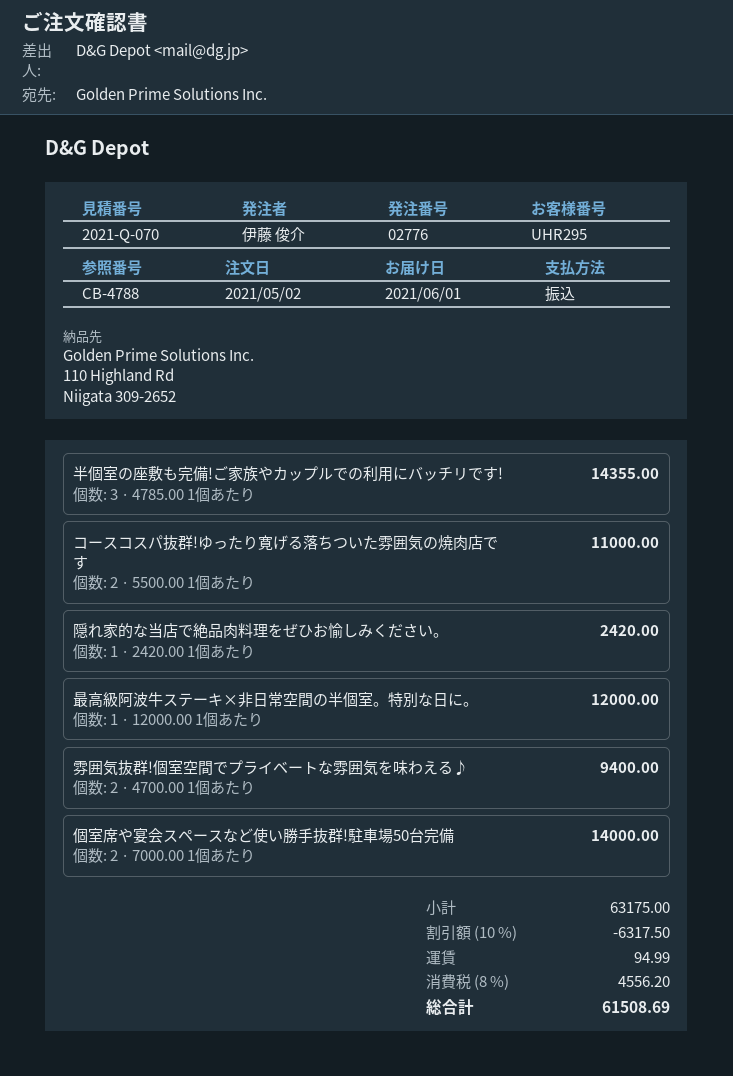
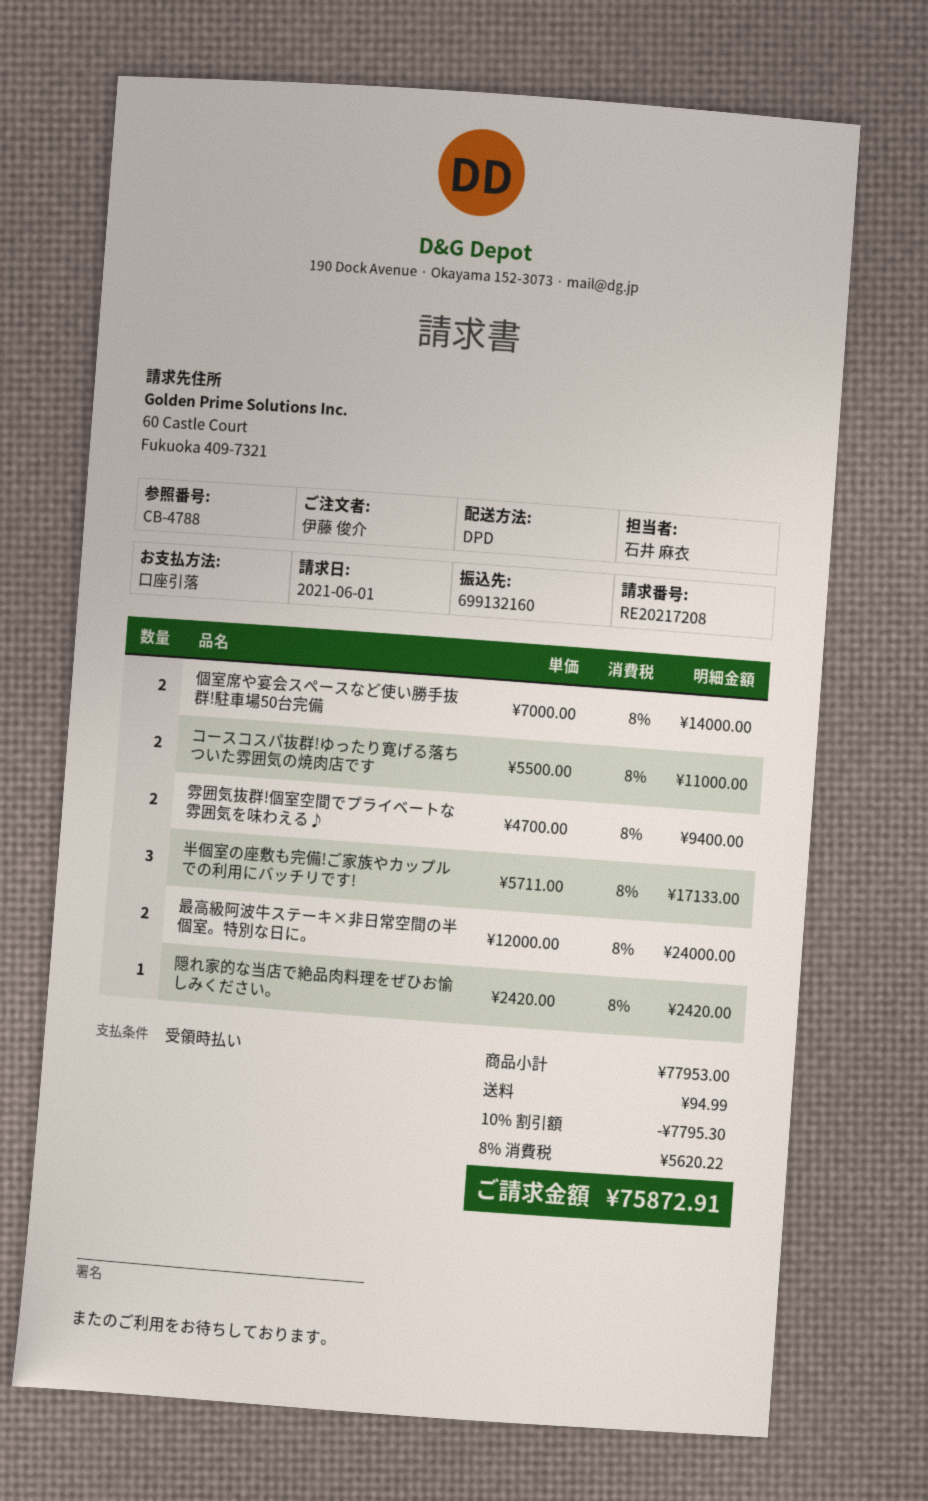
payment method: bank transfer -> direct debit
半個室の座敷も完備!ご家族やカップルでの利用にバッチリです!: 3 x 4785.00 = 14355.00 -> 3 x 5711.00 = 17133.00
最高級阿波牛ステーキ×非日常空間の半個室。特別な日に。: 1 x 12000.00 = 12000.00 -> 2 x 12000.00 = 24000.00
subtotal: 63175.00 -> 77953.00
discount: 10% = 6317.50 -> 10% = 7795.30
tax: 8% = 4556.20 -> 8% = 5620.22
total: 61508.69 -> 75872.91

